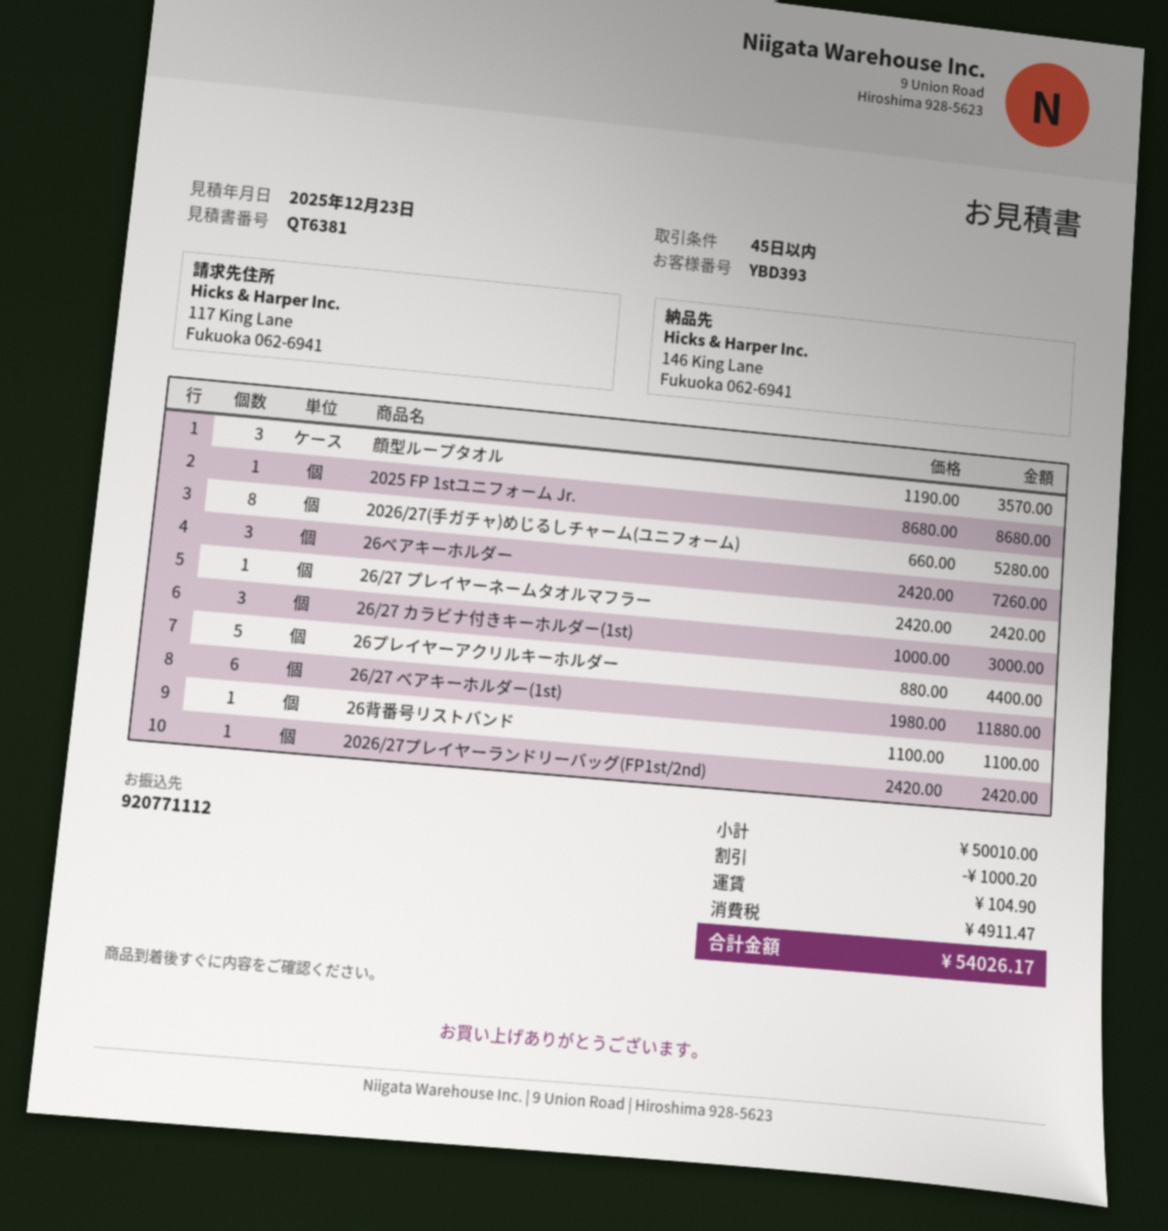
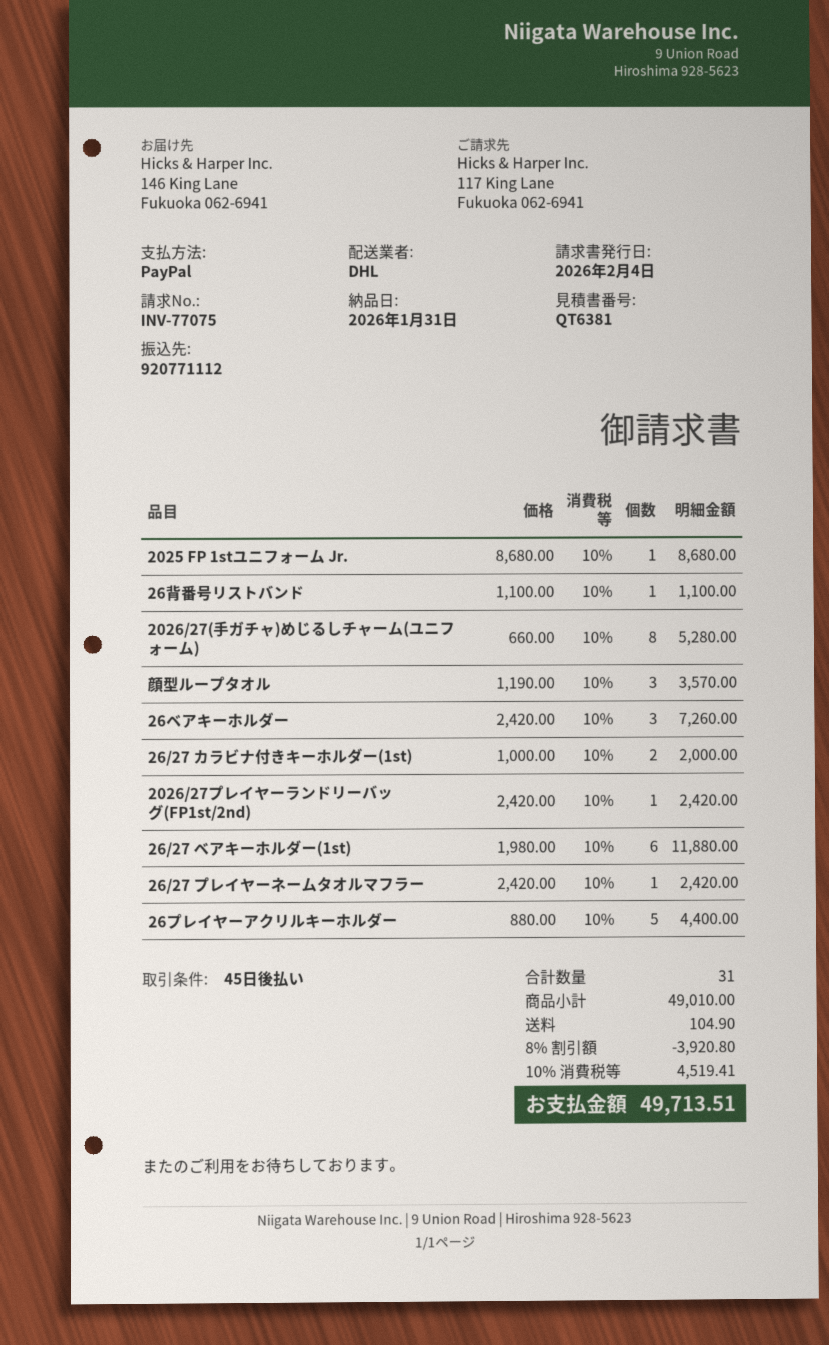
26/27 カラビナ付きキーホルダー(1st): 3 x 1000.00 = 3000.00 -> 2 x 1000.00 = 2000.00
subtotal: 50010.00 -> 49010.00
discount: 1000.20 -> 3920.80
tax: 4911.47 -> 4519.41
total: 54026.17 -> 49713.51

